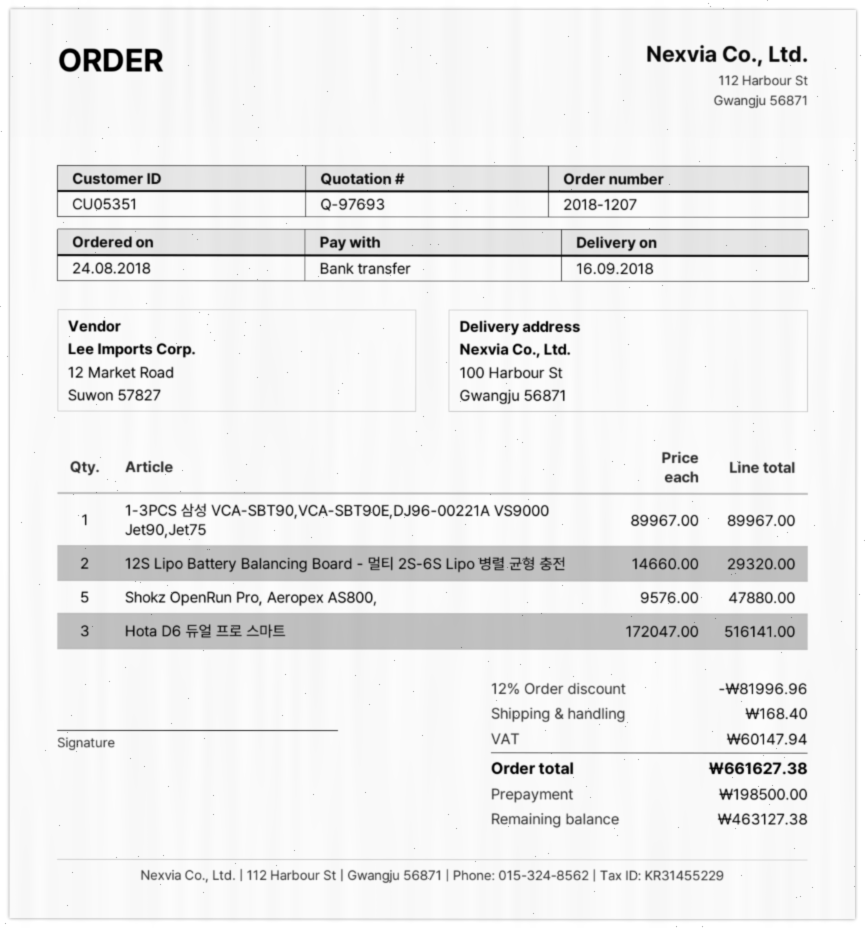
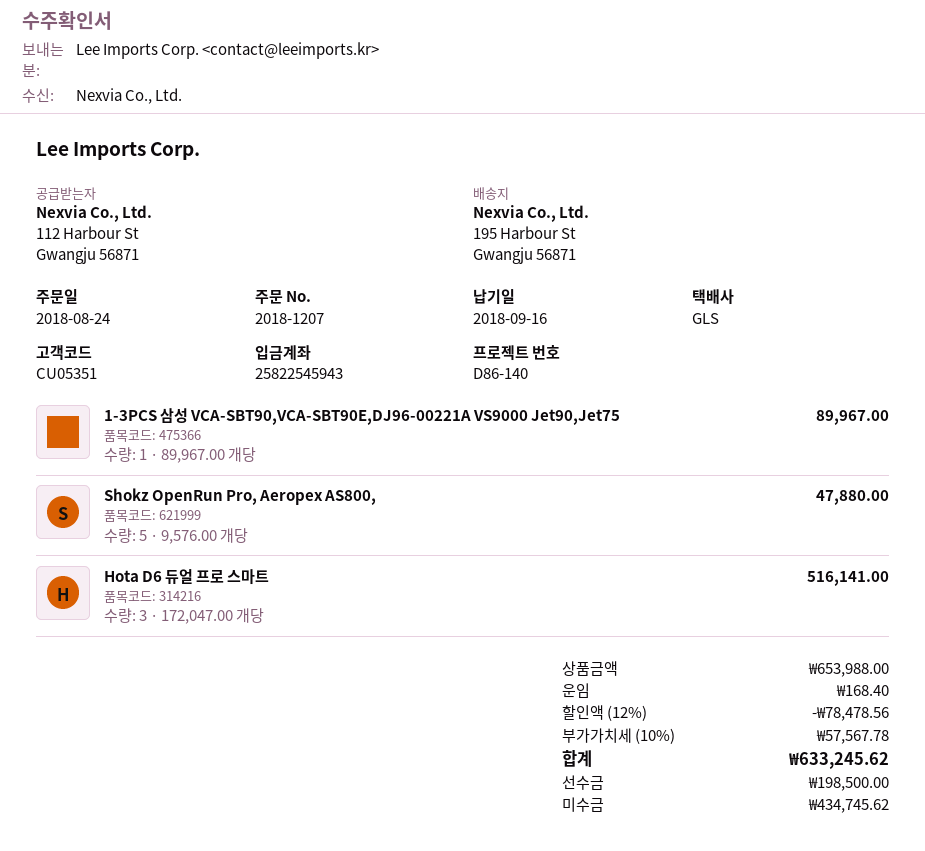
ship to: 100 Harbour St, Gwangju 56871 -> 195 Harbour St, Gwangju 56871
12S Lipo Battery Balancing Board - 멀티 2S-6S Lipo 병렬 균형 충전: 2 x 14660.00 = 29320.00 -> none
discount: 12% = 81996.96 -> 12% = 78478.56
tax: 60147.94 -> 57567.78
total: 661627.38 -> 633245.62
balance: 463127.38 -> 434745.62

